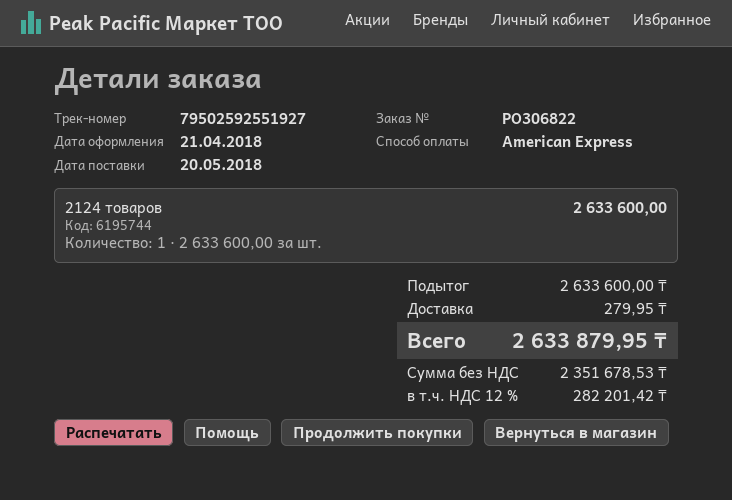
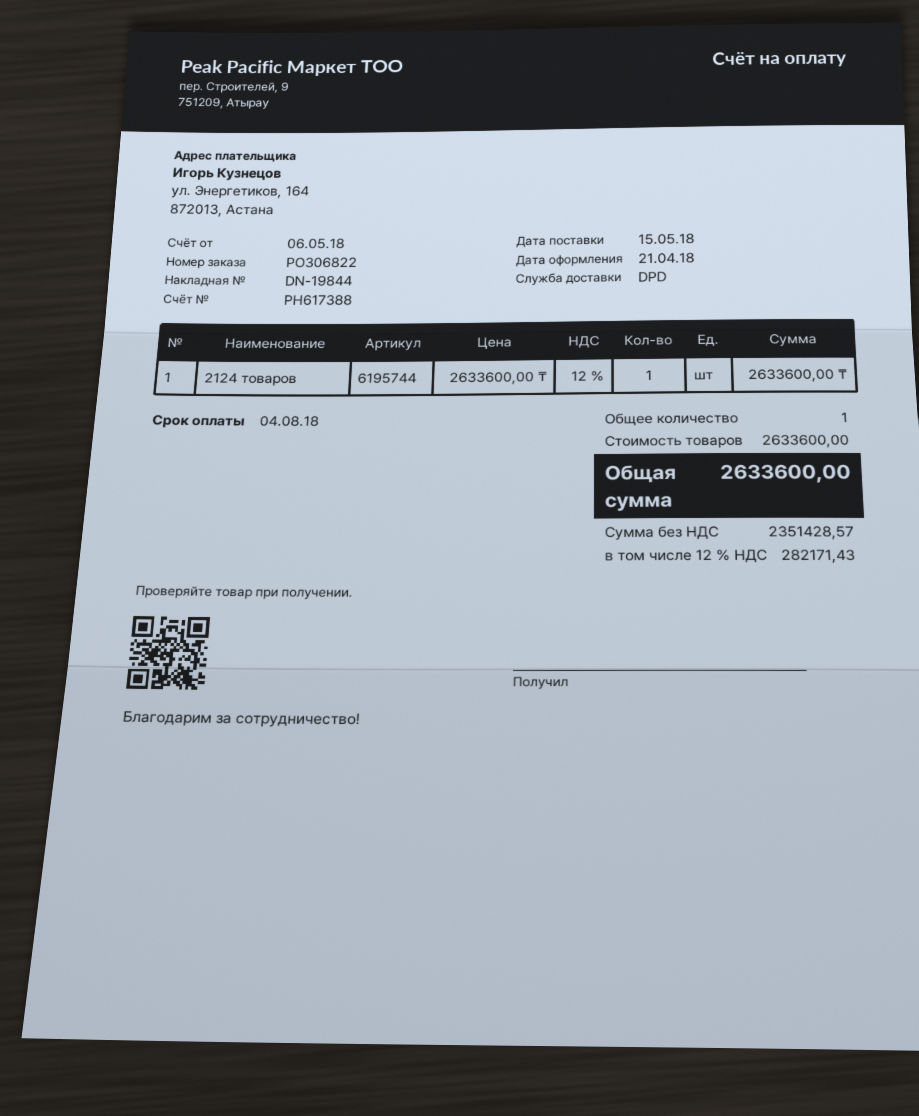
delivery date: 2018-05-20 -> 2018-05-15
shipping: 279.95 -> none
net: 2351678.53 -> 2351428.57
tax: 12% = 282201.42 -> 12% = 282171.43
total: 2633879.95 -> 2633600.00

